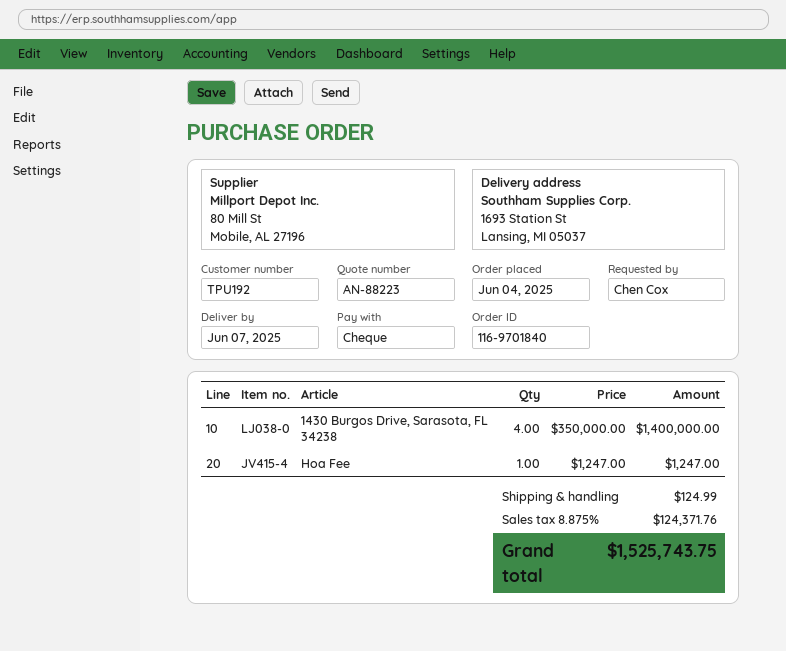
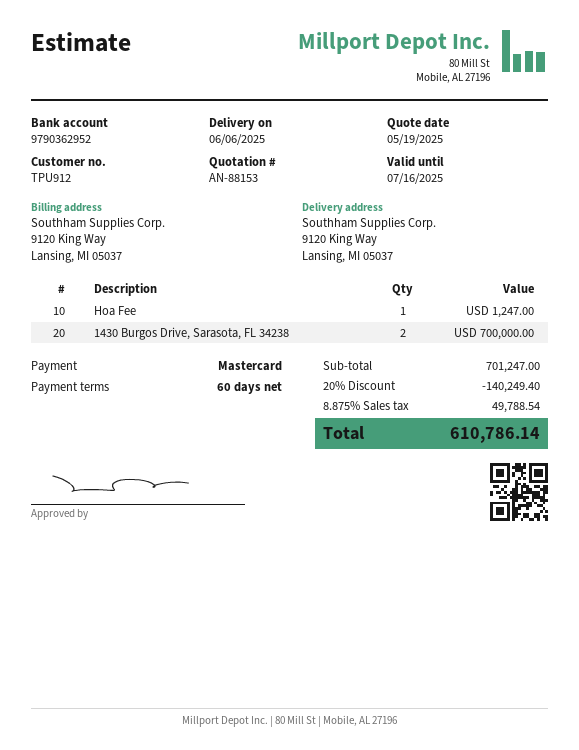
quote number: AN-88223 -> AN-88153
delivery date: 2025-06-07 -> 2025-06-06
customer number: TPU192 -> TPU912
payment method: cheque -> Mastercard
ship to: 1693 Station St, Lansing, MI 05037 -> 9120 King Way, Lansing, MI 05037
1430 Burgos Drive, Sarasota, FL 34238: 4 for 1400000.00 -> 2 for 700000.00
discount: none -> 20% = 140249.40
shipping: 124.99 -> none
tax: 8.875% = 124371.76 -> 8.875% = 49788.54
total: 1525743.75 -> 610786.14

